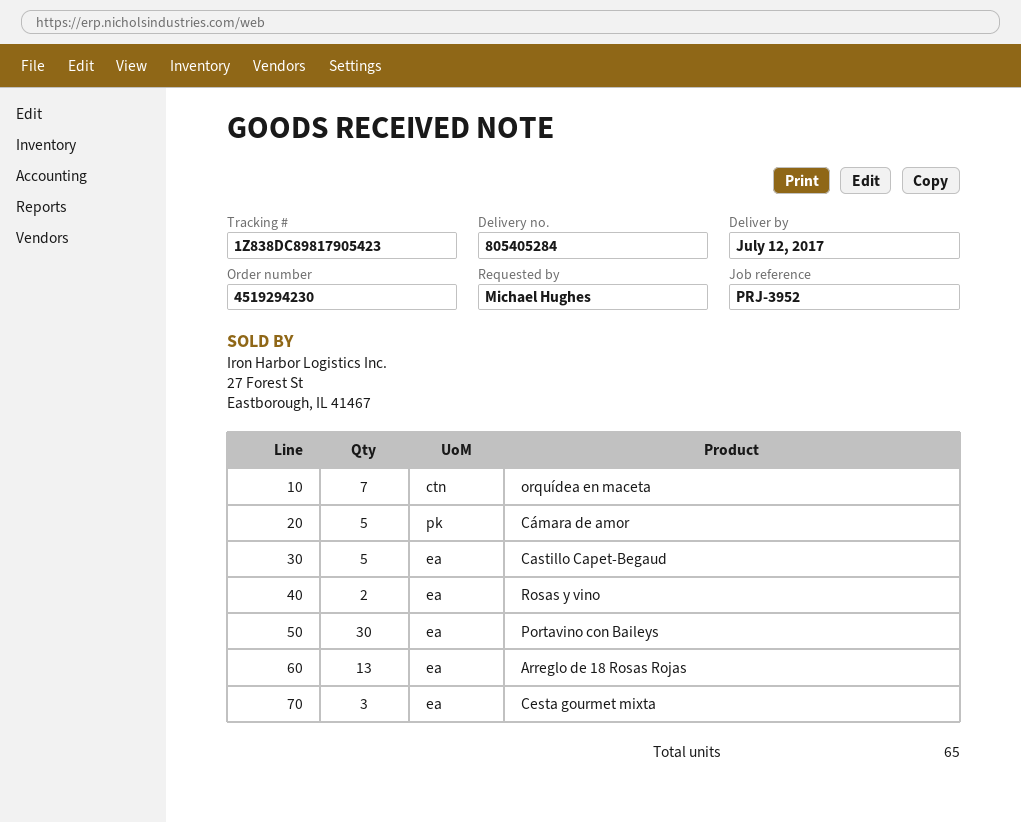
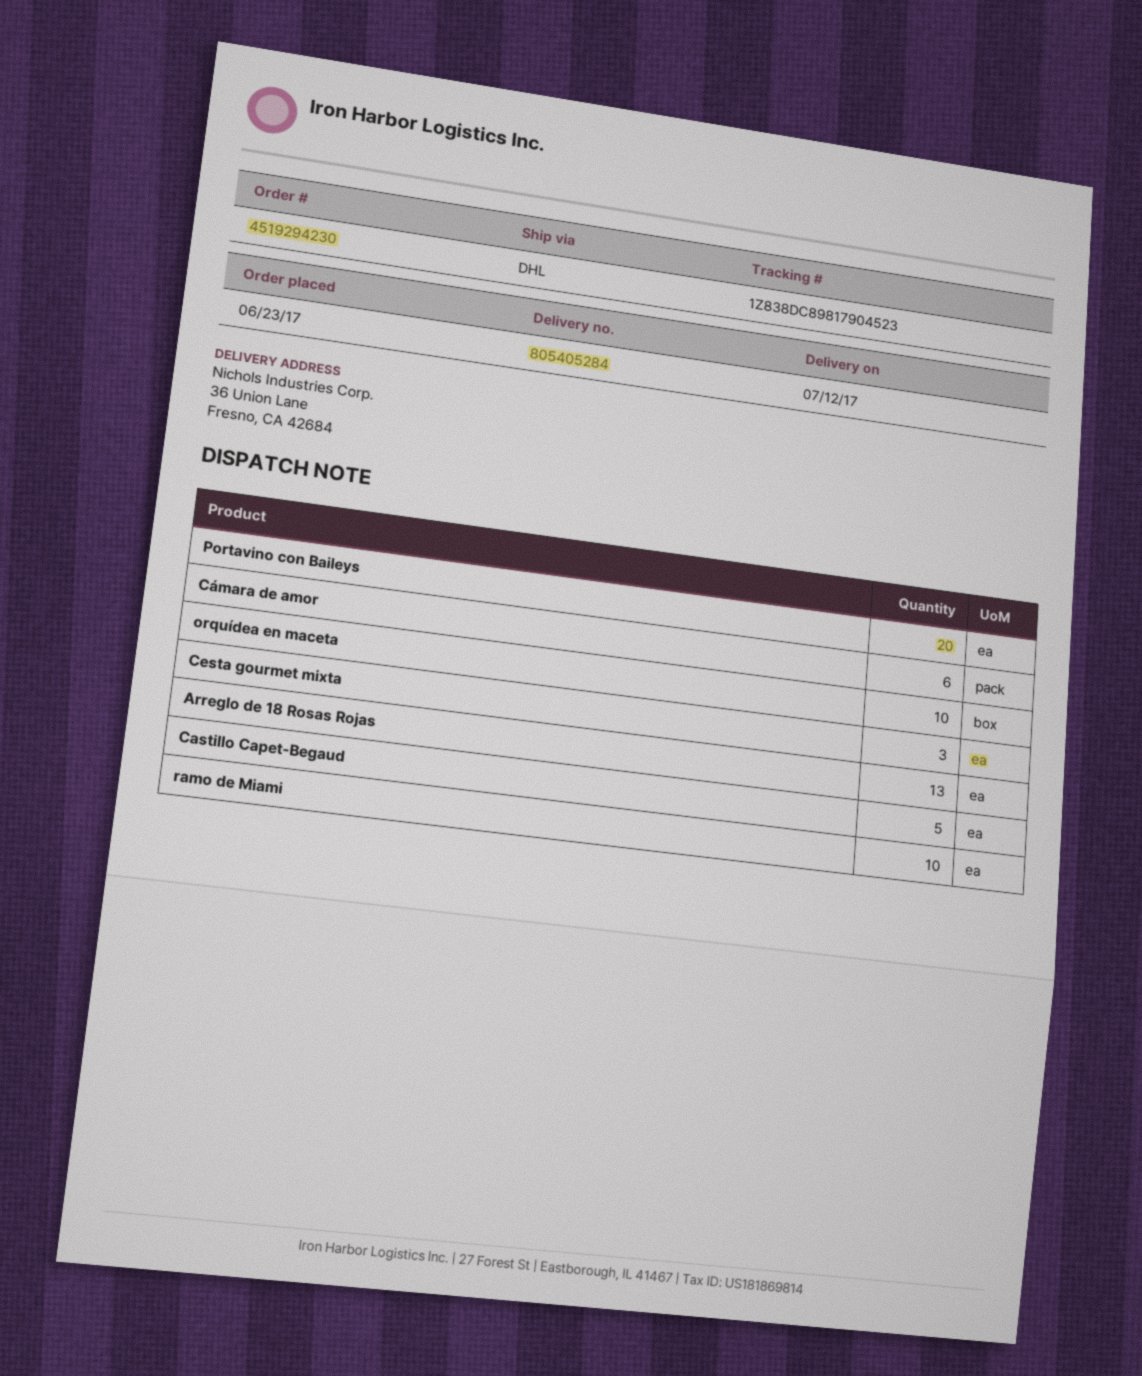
tracking number: 1Z838DC89817905423 -> 1Z838DC89817904523
orquídea en maceta: 7 -> 10
Cámara de amor: 5 -> 6
Rosas y vino: 2 -> none
Portavino con Baileys: 30 -> 20
ramo de Miami: none -> 10

